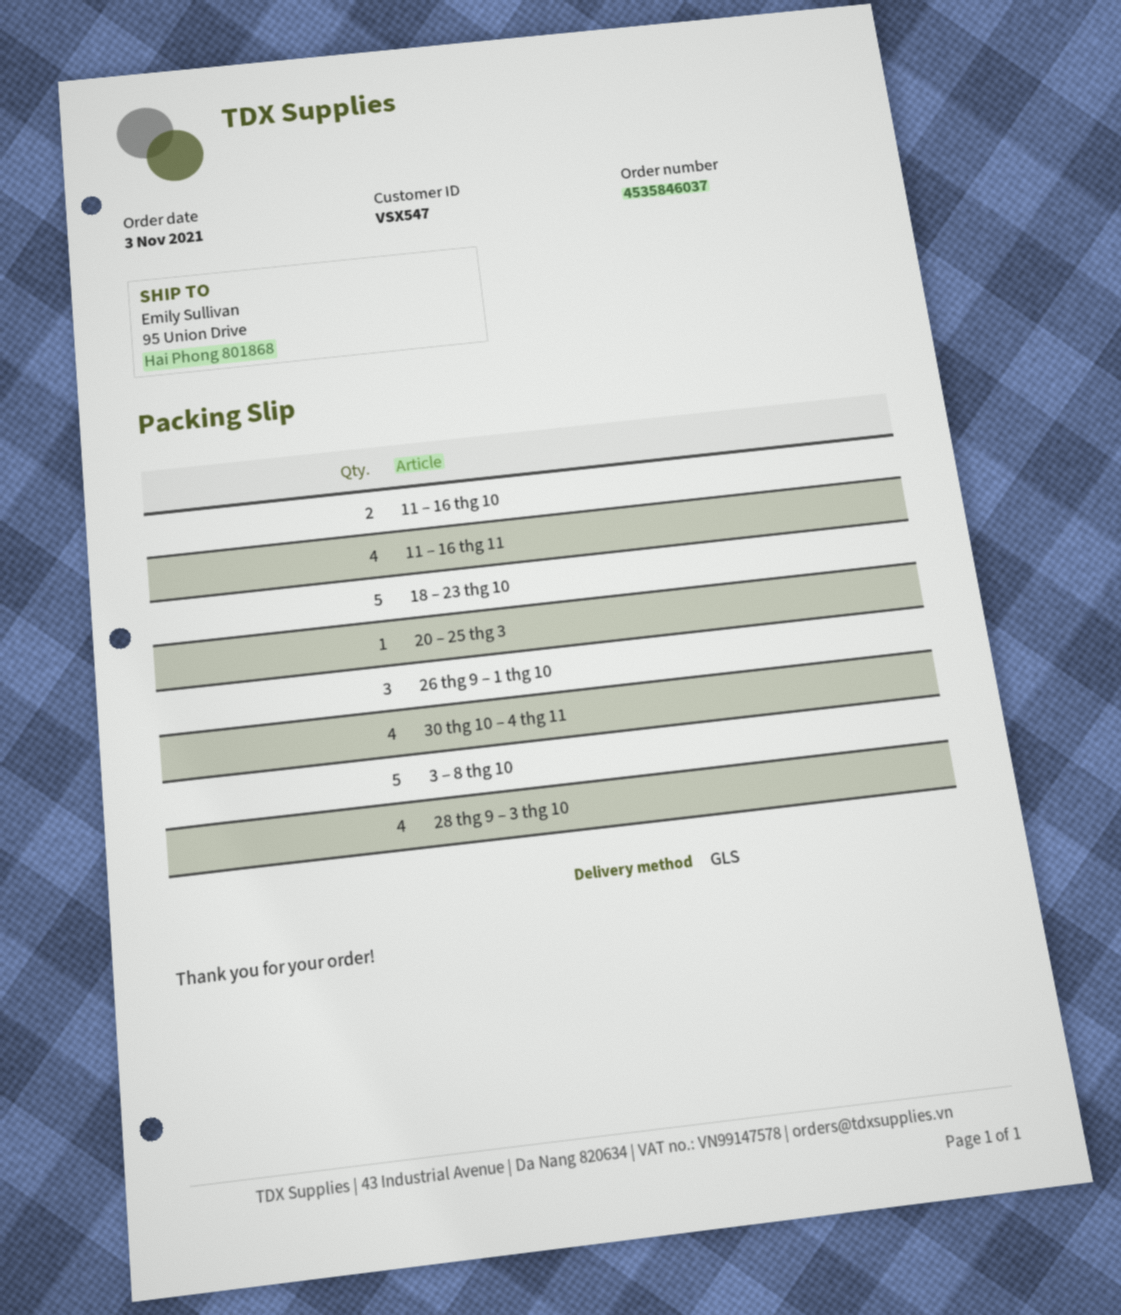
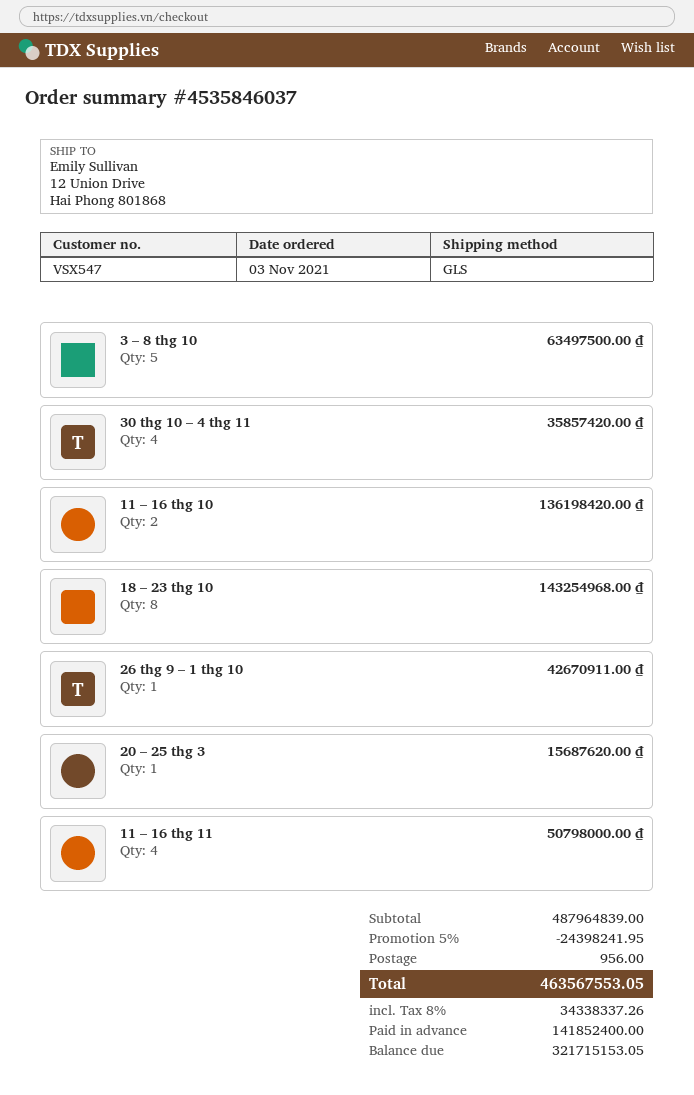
ship to: 95 Union Drive, Hai Phong 801868 -> 12 Union Drive, Hai Phong 801868
18 – 23 thg 10: 5 -> 8
26 thg 9 – 1 thg 10: 3 -> 1
28 thg 9 – 3 thg 10: 4 -> none

